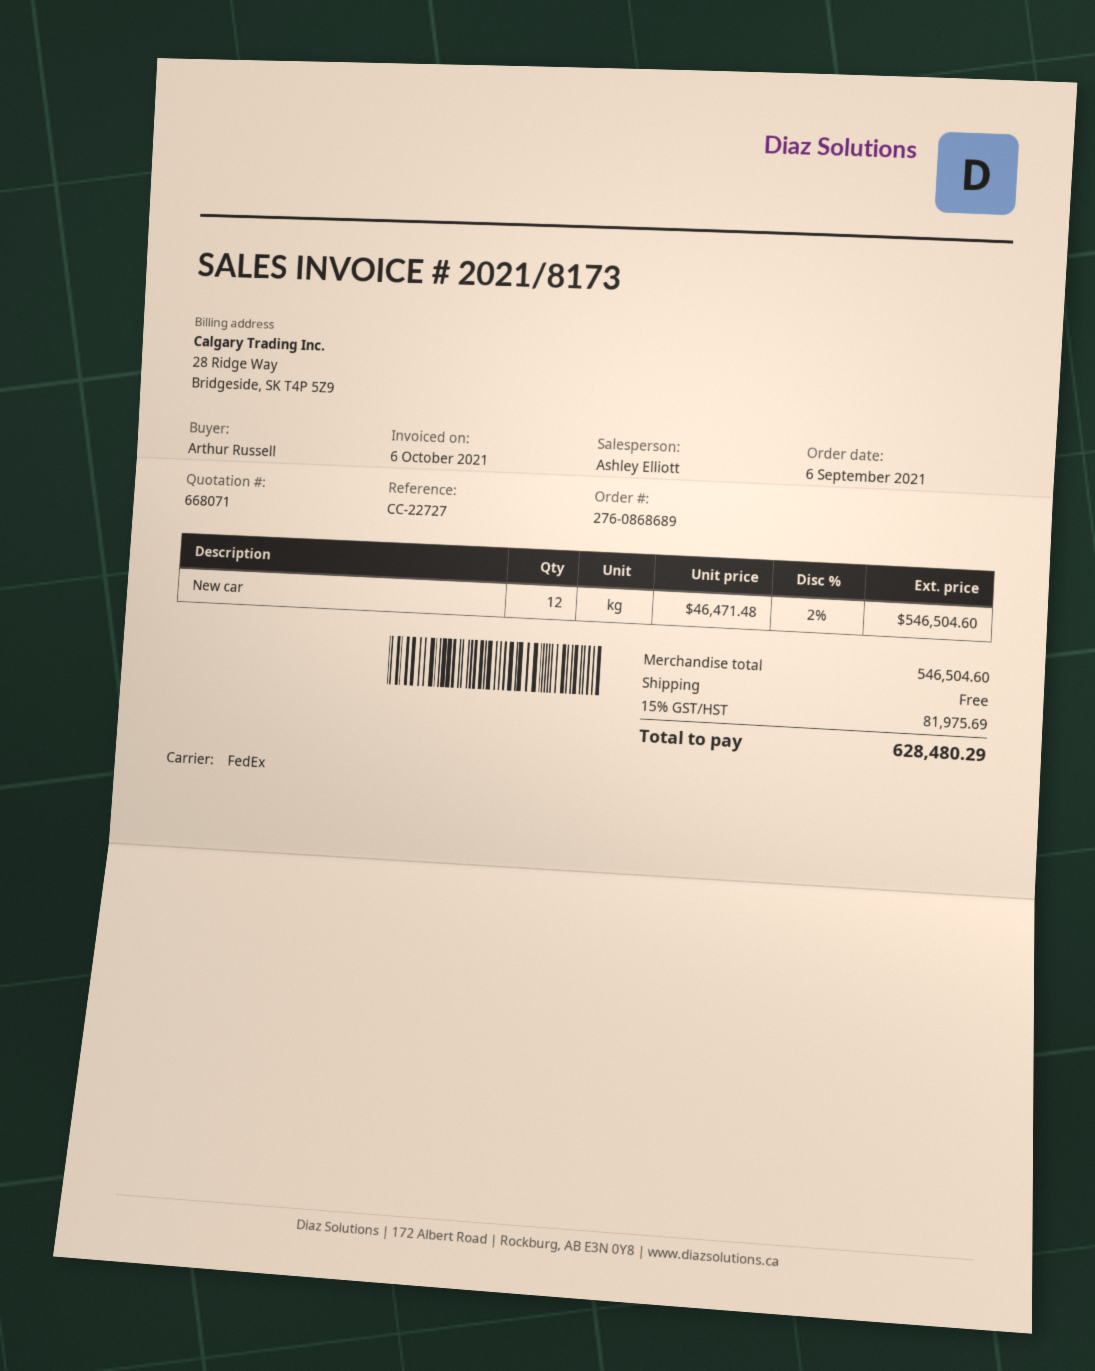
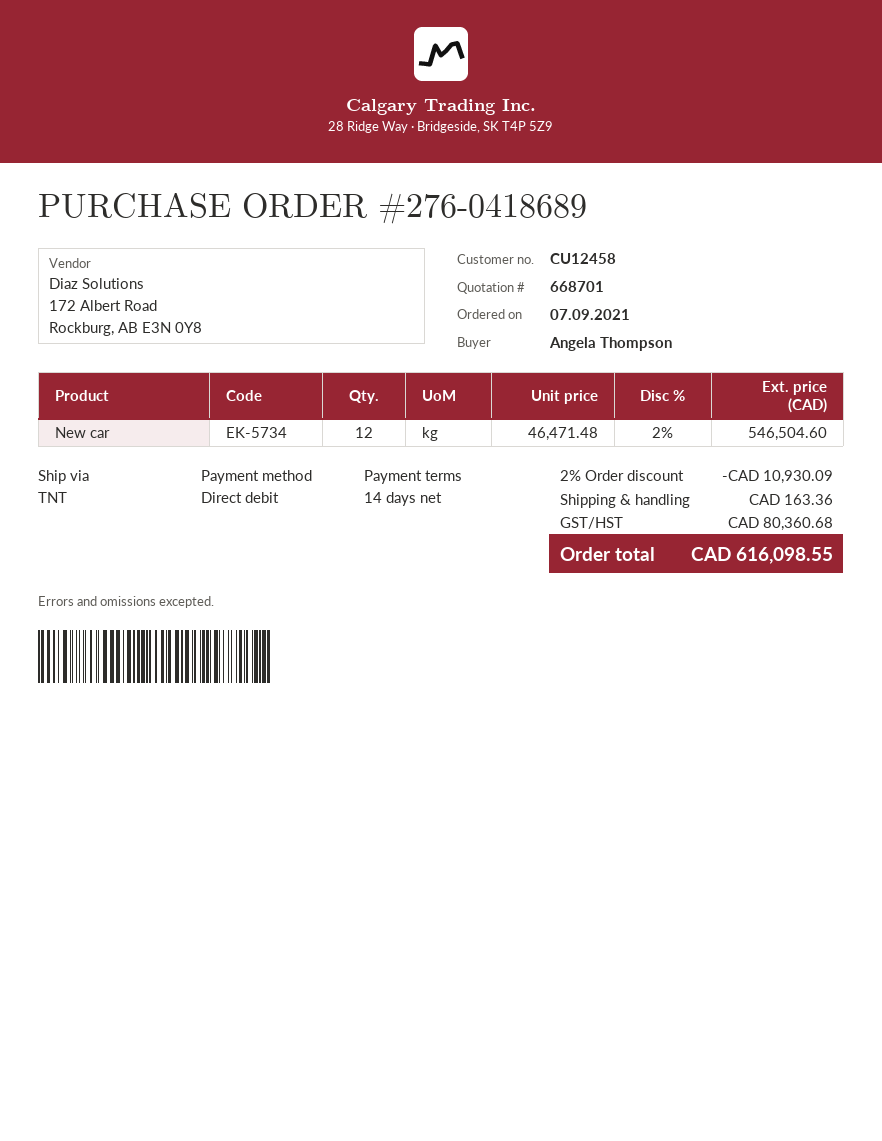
quote number: 668071 -> 668701
order number: 276-0868689 -> 276-0418689
order date: 2021-09-06 -> 2021-09-07
ordered by: Arthur Russell -> Angela Thompson
shipping method: FedEx -> TNT
discount: none -> 2% = 10930.09
shipping: 0.00 -> 163.36
tax: 81975.69 -> 80360.68
total: 628480.29 -> 616098.55

